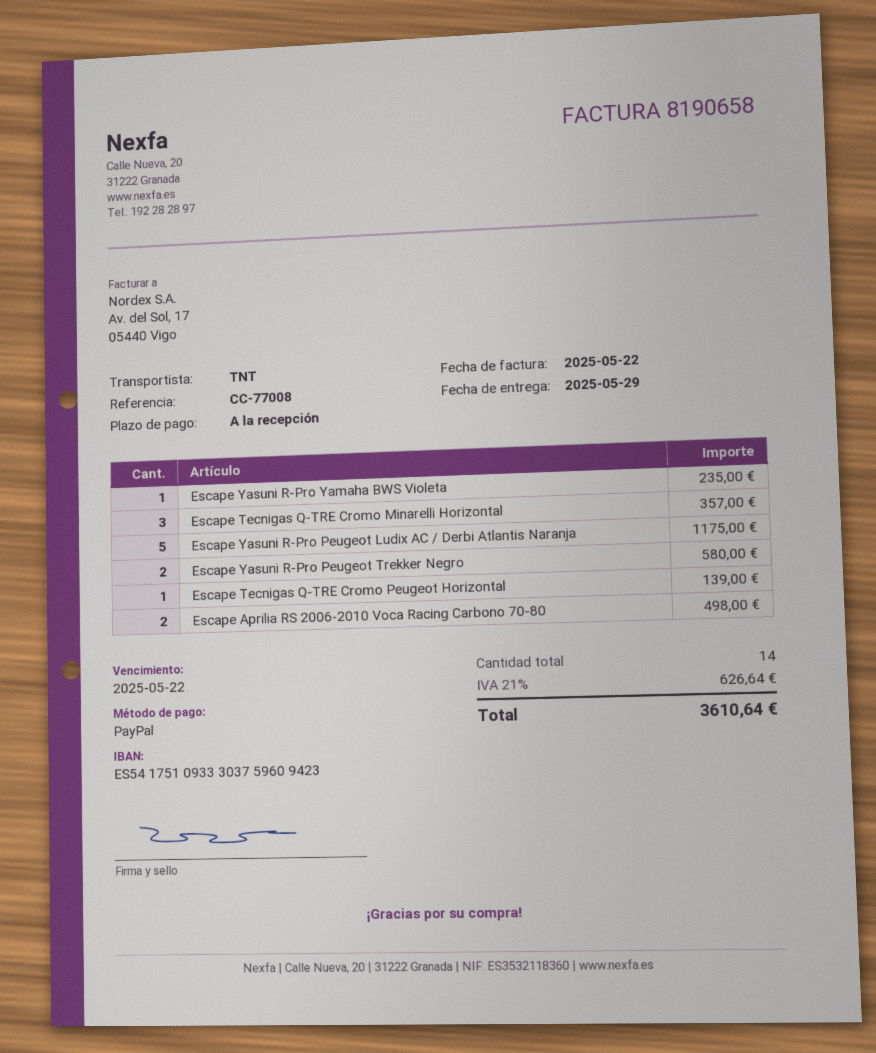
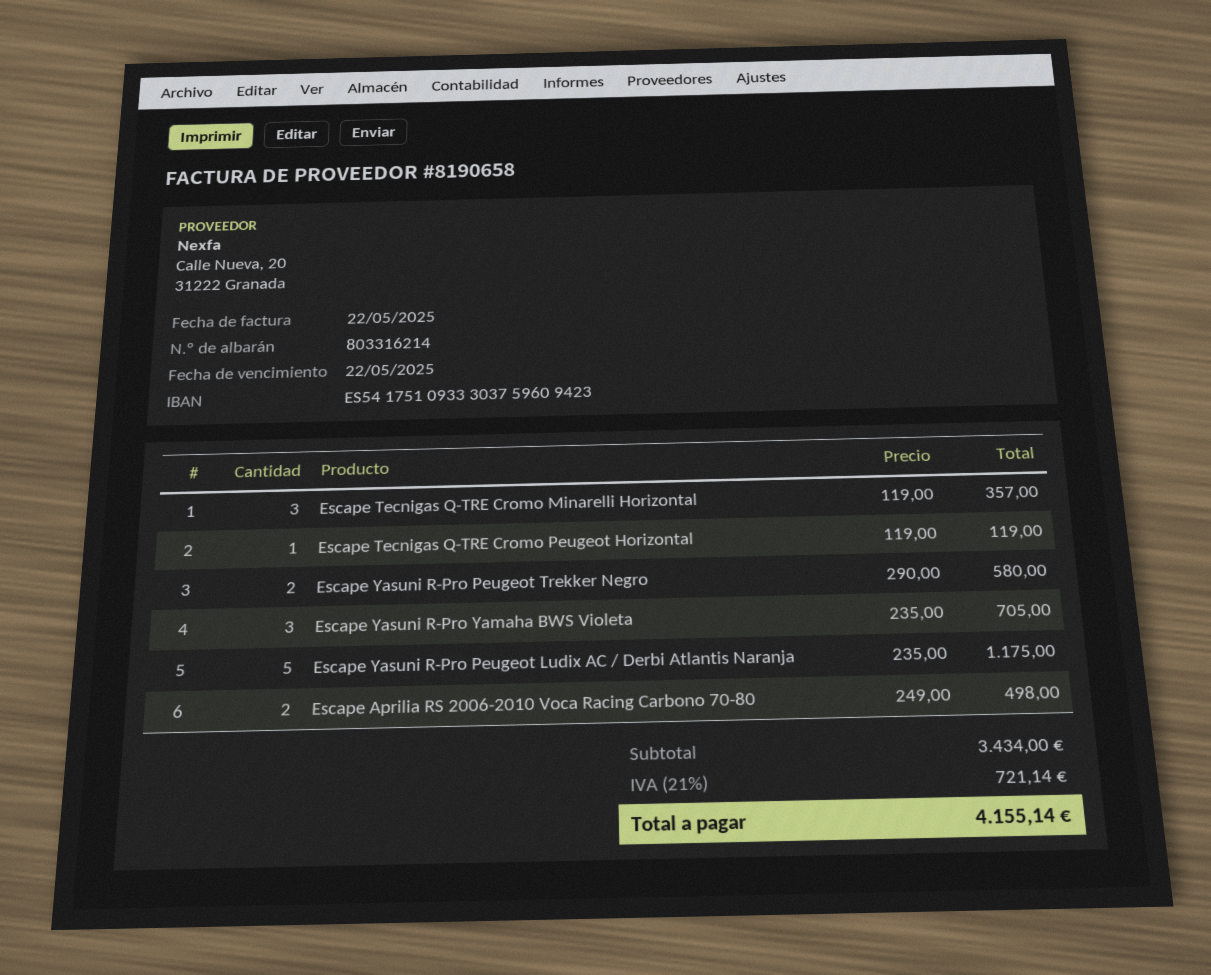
Escape Yasuni R-Pro Yamaha BWS Violeta: 1 for 235.00 -> 3 for 705.00
Escape Tecnigas Q-TRE Cromo Peugeot Horizontal: 1 for 139.00 -> 1 for 119.00
tax: 21% = 626.64 -> 21% = 721.14
total: 3610.64 -> 4155.14

